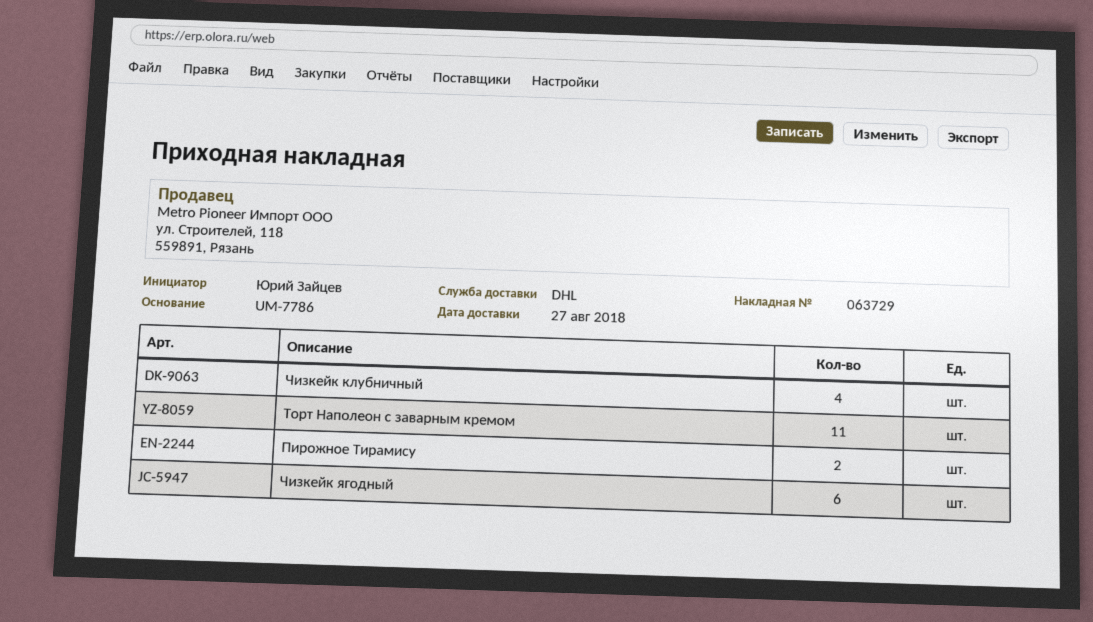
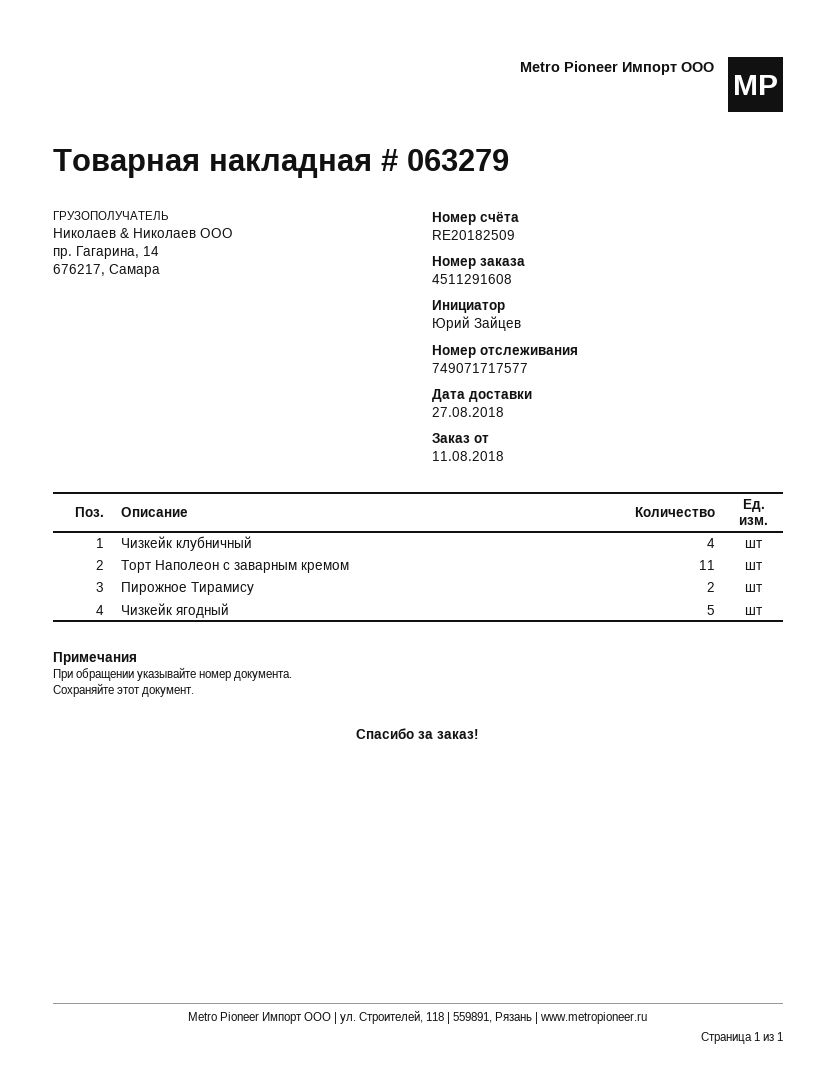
delivery note number: 063729 -> 063279
Чизкейк ягодный: 6 -> 5

